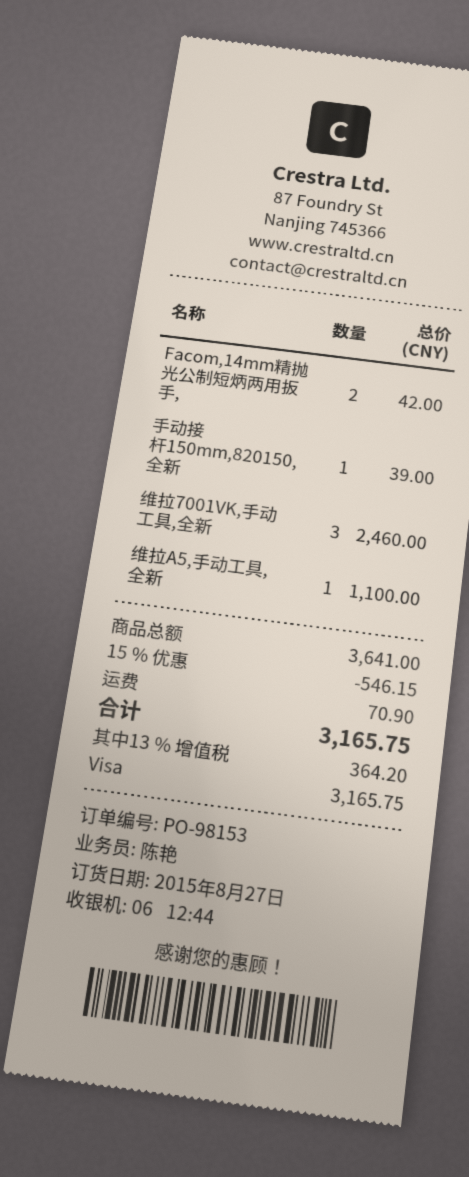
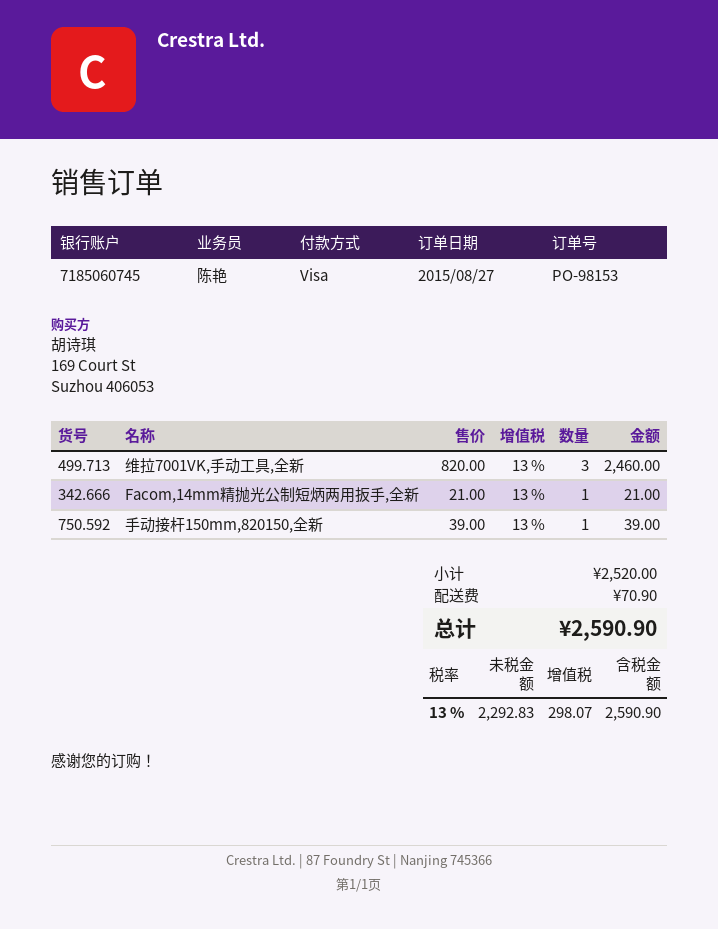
Facom,14mm精抛光公制短炳两用扳手,: 2 for 42.00 -> 1 for 21.00
维拉A5,手动工具,全新: 1 for 1100.00 -> none
subtotal: 3641.00 -> 2520.00
discount: 15% = 546.15 -> none
tax: 13% = 364.20 -> 13% = 298.07
total: 3165.75 -> 2590.90

